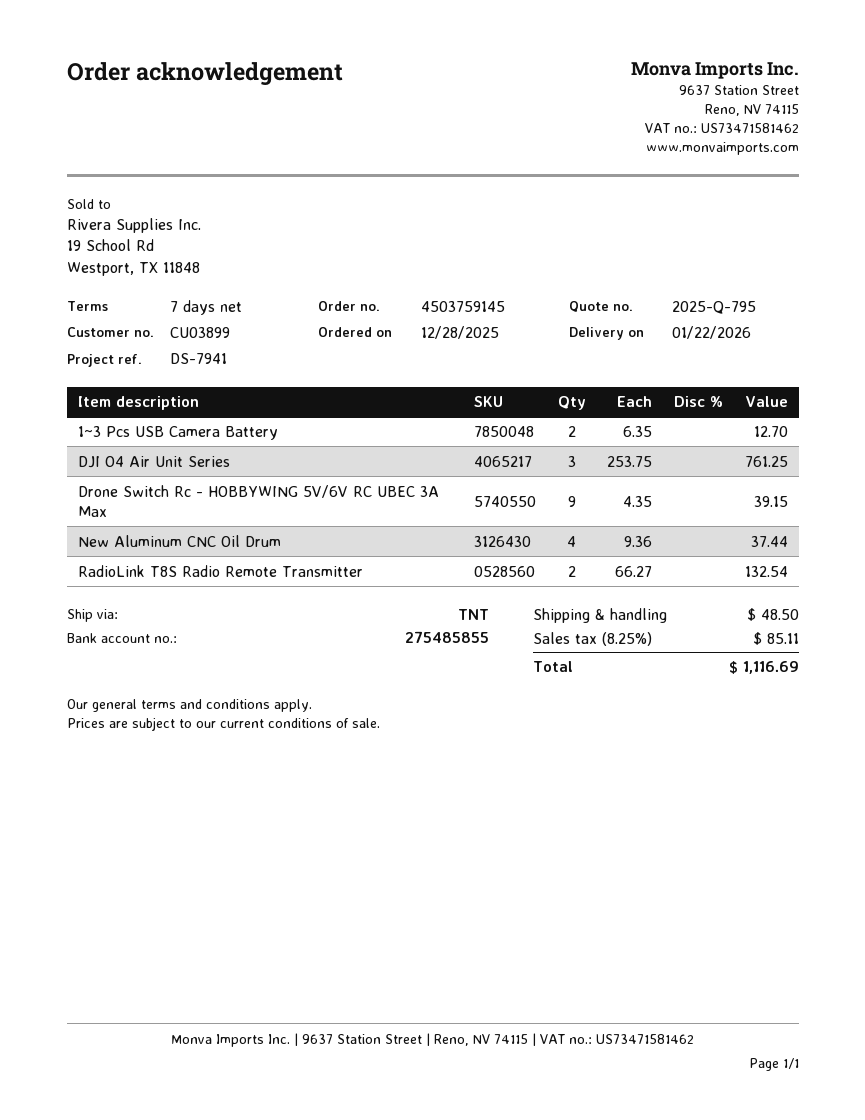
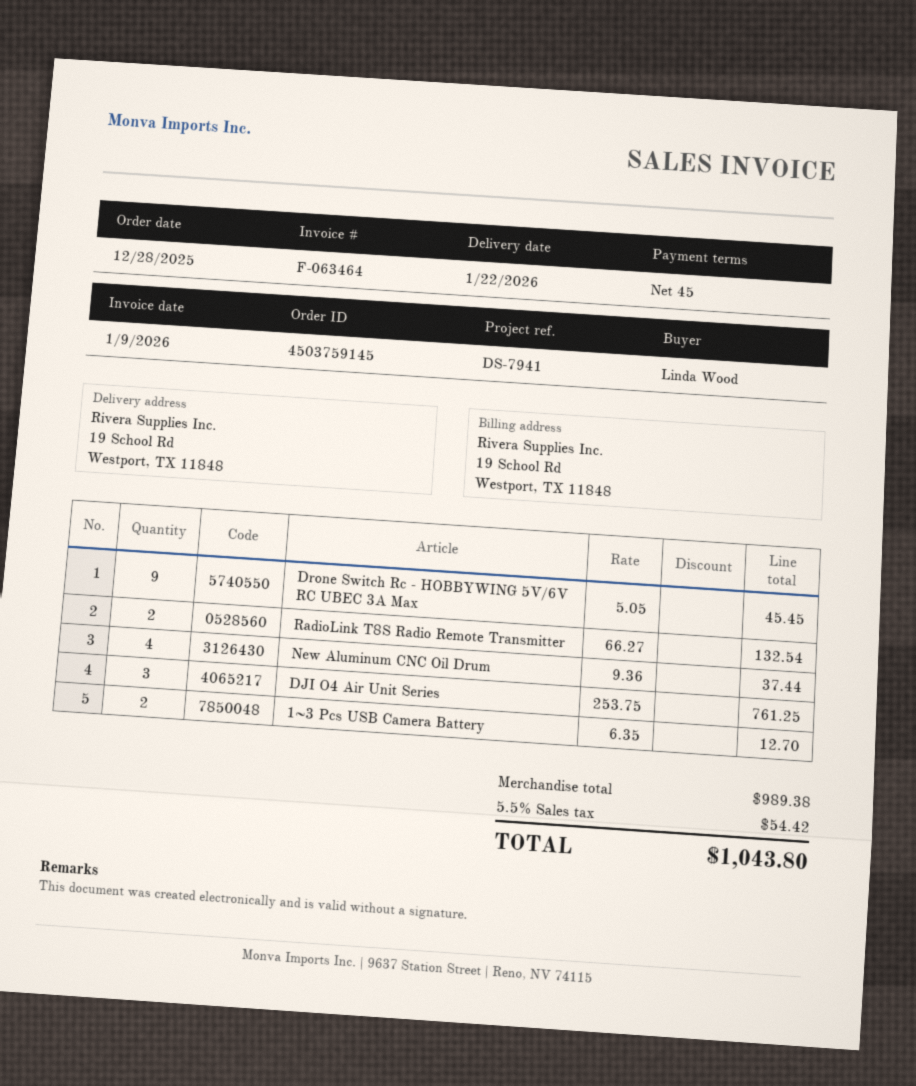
payment terms: 7 days -> 45 days
Drone Switch Rc - HOBBYWING 5V/6V RC UBEC 3A Max: 9 x 4.35 = 39.15 -> 9 x 5.05 = 45.45
shipping: 48.50 -> none
tax: 8.25% = 85.11 -> 5.5% = 54.42
total: 1116.69 -> 1043.80

